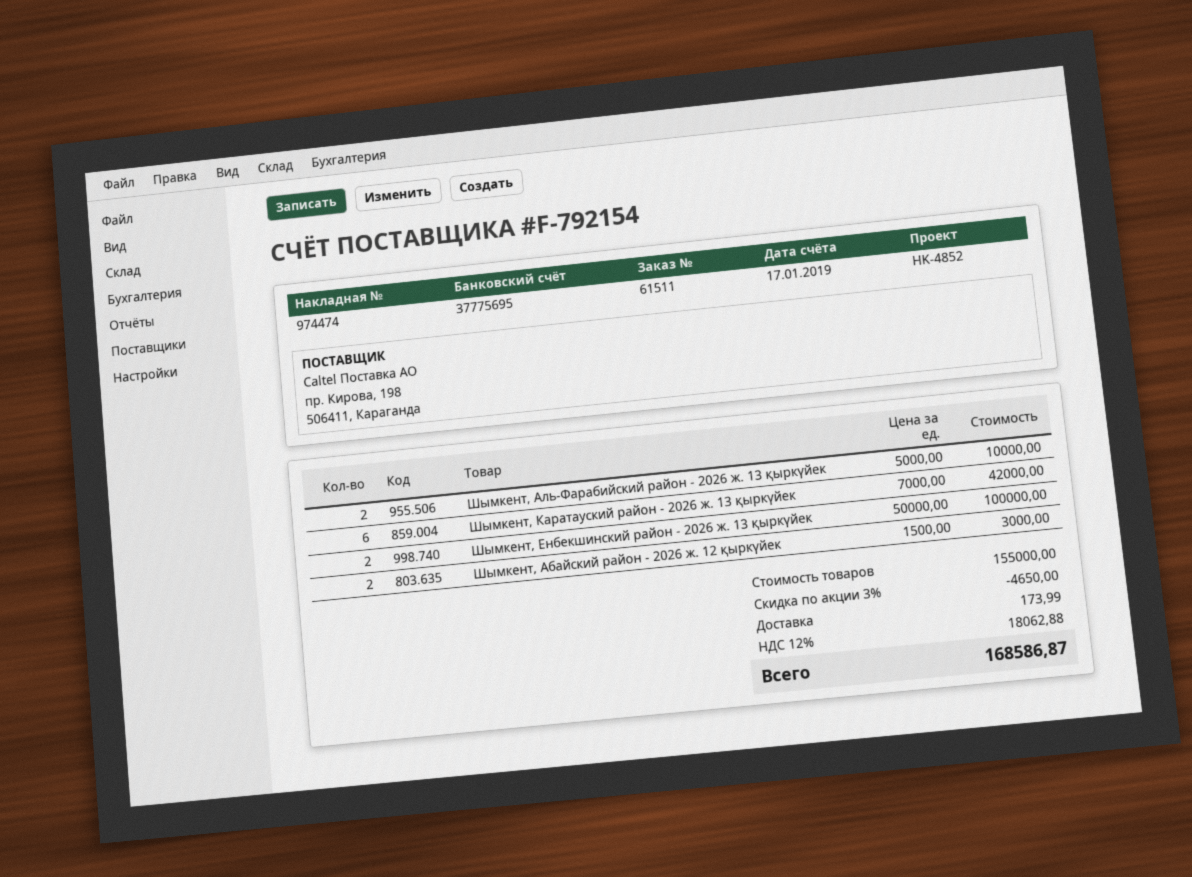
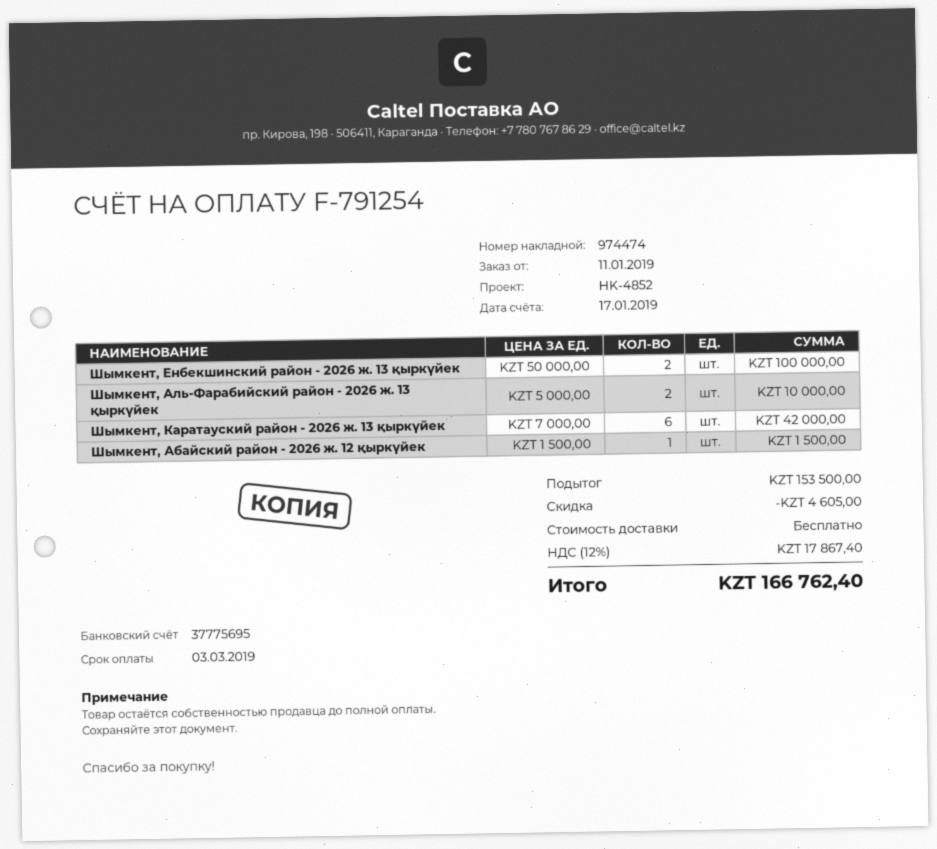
invoice number: F-792154 -> F-791254
Шымкент, Абайский район - 2026 ж. 12 қыркүйек: 2 x 1500.00 = 3000.00 -> 1 x 1500.00 = 1500.00
subtotal: 155000.00 -> 153500.00
discount: 4650.00 -> 4605.00
shipping: 173.99 -> 0.00
tax: 12% = 18062.88 -> 12% = 17867.40
total: 168586.87 -> 166762.40

